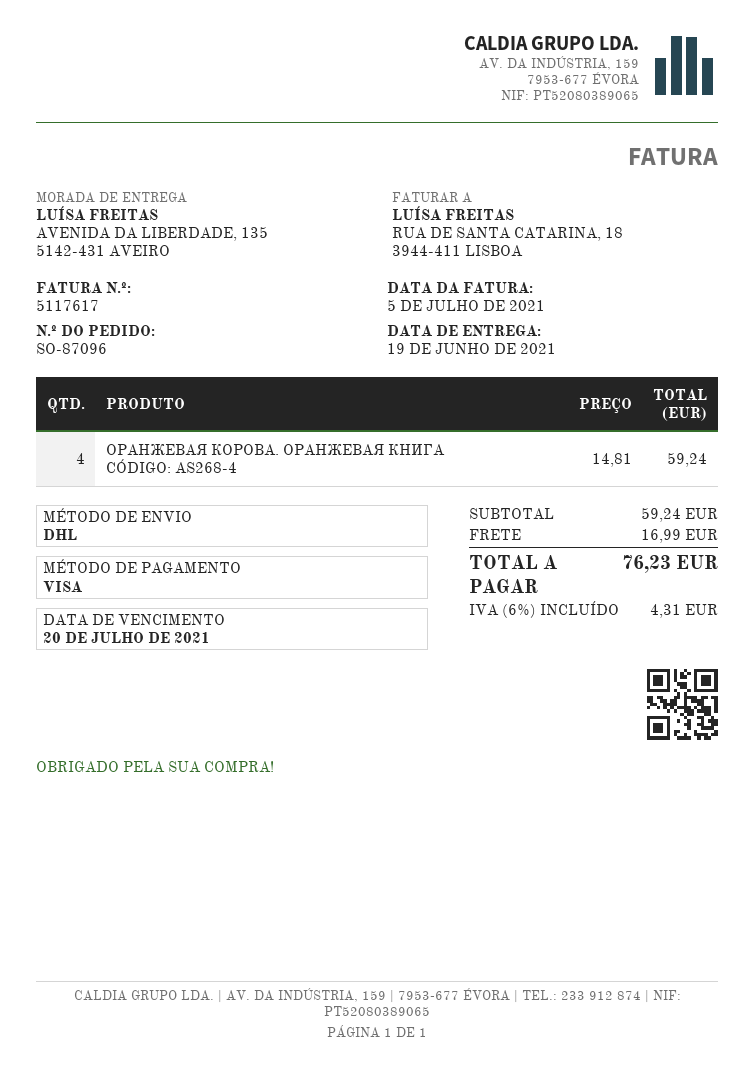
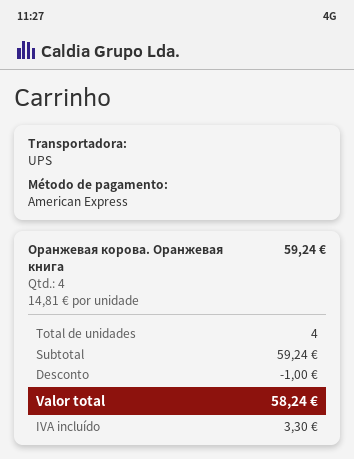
payment method: Visa -> American Express
shipping method: DHL -> UPS
discount: none -> 1.00
shipping: 16.99 -> none
tax: 4.31 -> 3.30
total: 76.23 -> 58.24

